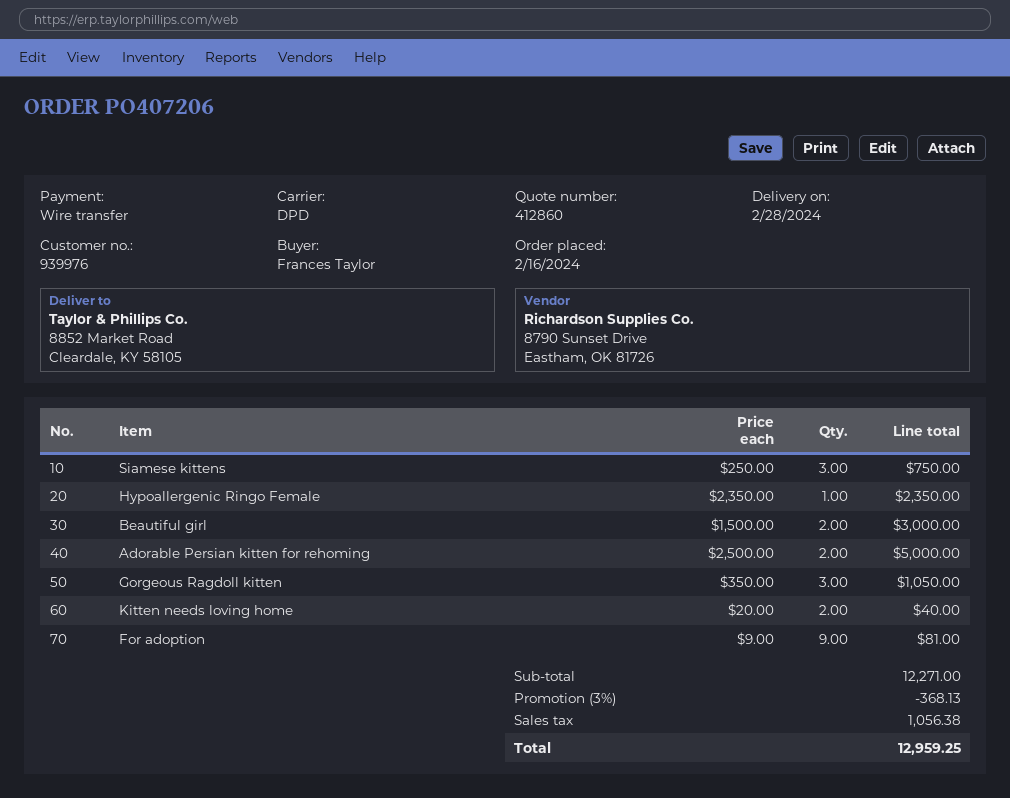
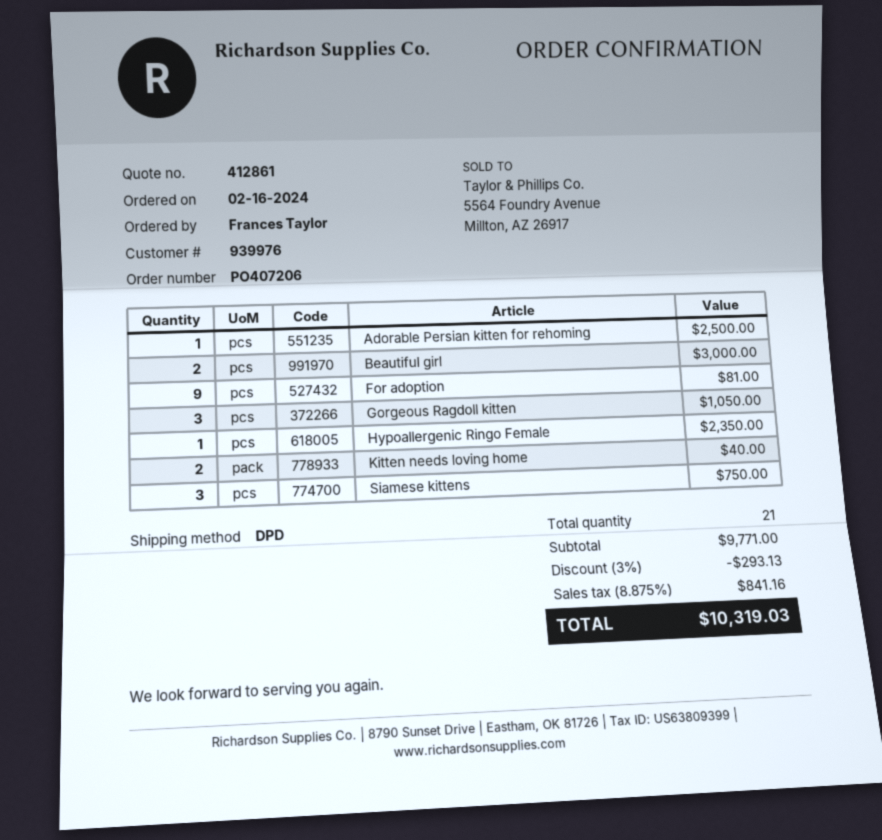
quote number: 412860 -> 412861
Adorable Persian kitten for rehoming: 2 for 5000.00 -> 1 for 2500.00
subtotal: 12271.00 -> 9771.00
discount: 3% = 368.13 -> 3% = 293.13
tax: 1056.38 -> 841.16
total: 12959.25 -> 10319.03

